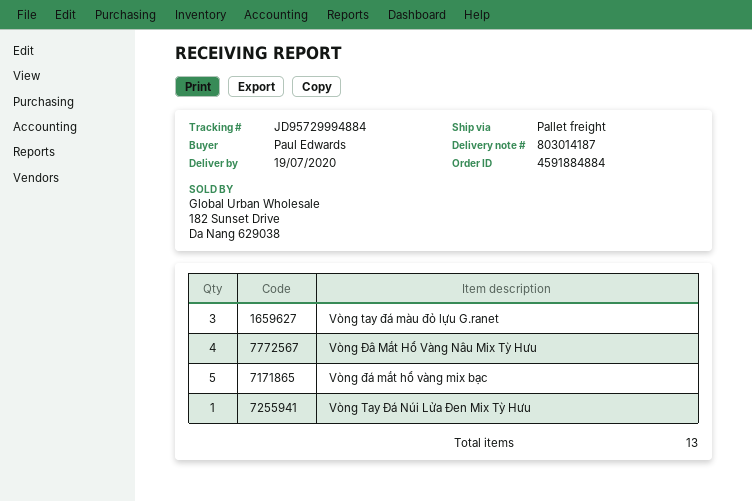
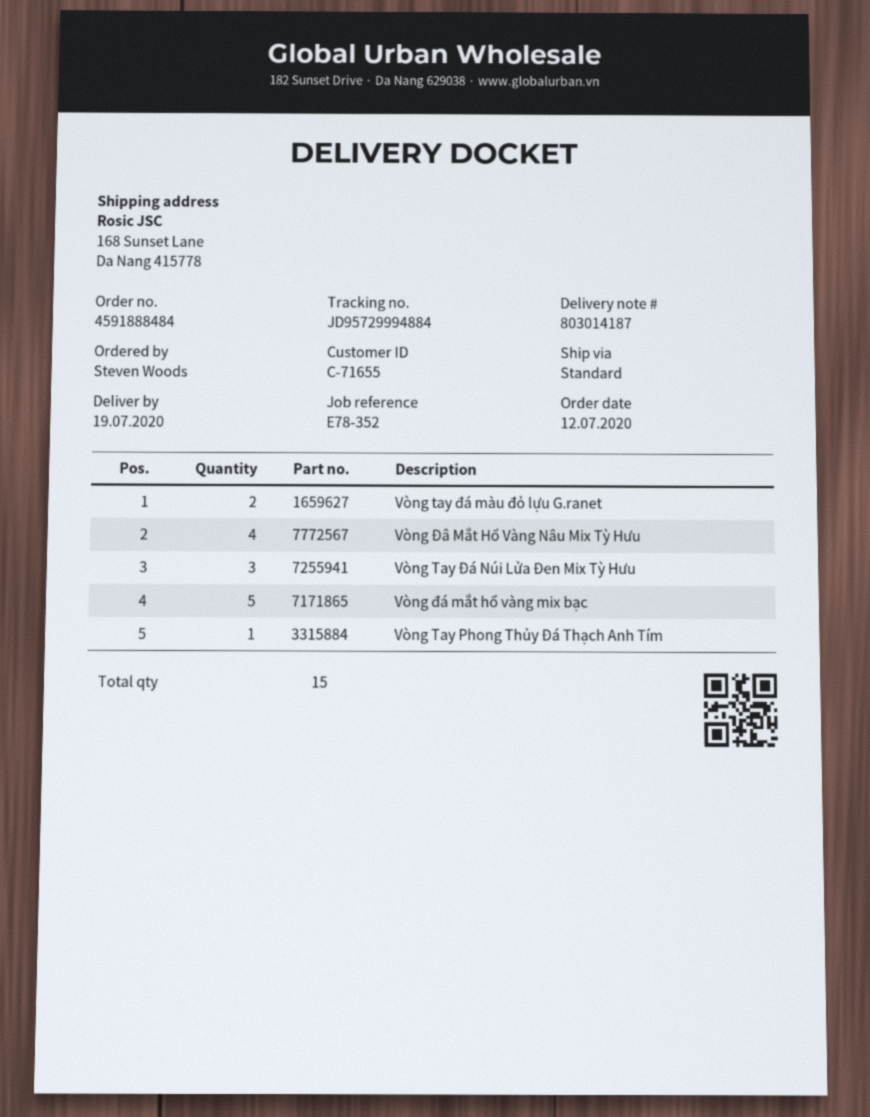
order number: 4591884884 -> 4591888484
ordered by: Paul Edwards -> Steven Woods
shipping method: pallet freight -> standard
Vòng tay đá màu đỏ lựu G.ranet: 3 -> 2
Vòng Tay Đá Núi Lửa Đen Mix Tỳ Hưu: 1 -> 3
Vòng Tay Phong Thủy Đá Thạch Anh Tím: none -> 1
total quantity: 13 -> 15

